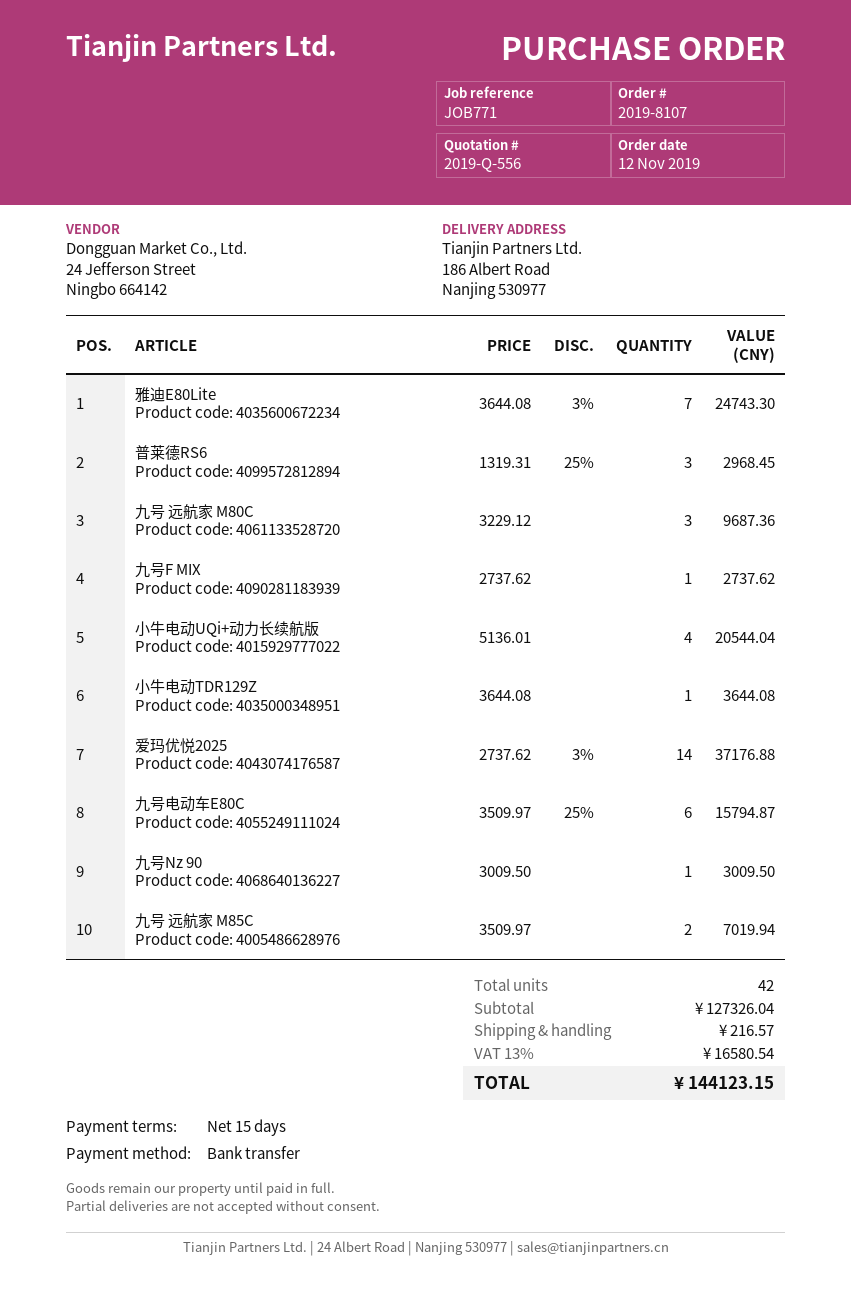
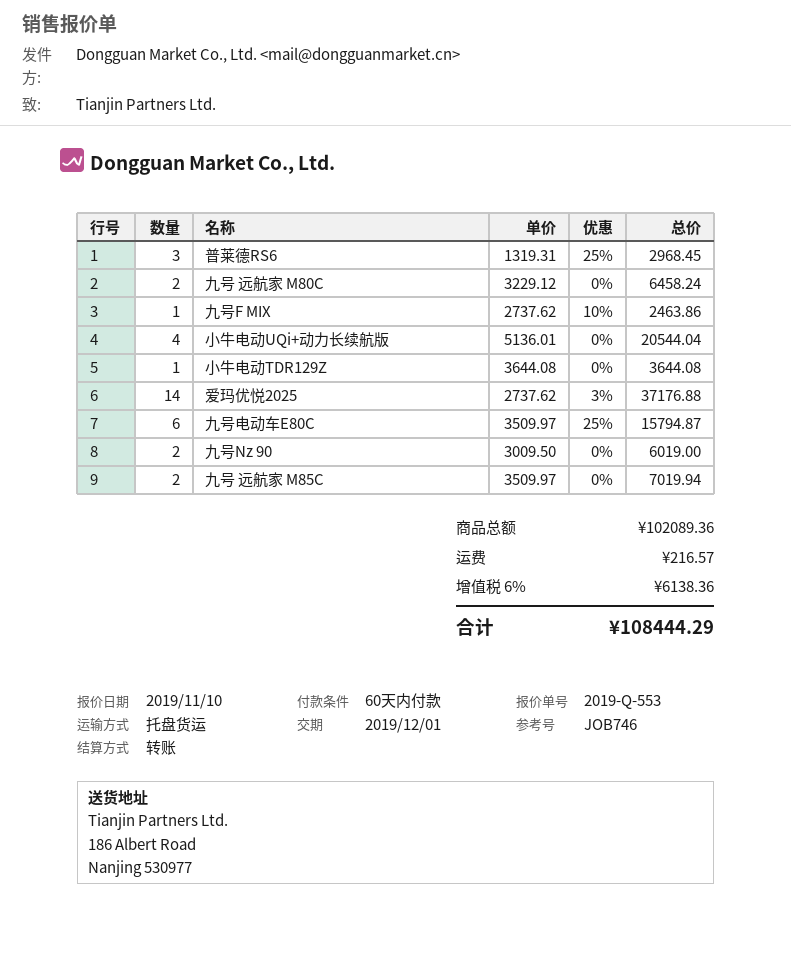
quote number: 2019-Q-556 -> 2019-Q-553
payment terms: 15 days -> 60 days
reference: JOB771 -> JOB746
雅迪E80Lite: 7 x 3644.08 - 3% = 24743.30 -> none
九号 远航家 M80C: 3 x 3229.12 = 9687.36 -> 2 x 3229.12 = 6458.24
九号F MIX: 1 x 2737.62 = 2737.62 -> 1 x 2737.62 - 10% = 2463.86
九号Nz 90: 1 x 3009.50 = 3009.50 -> 2 x 3009.50 = 6019.00
subtotal: 127326.04 -> 102089.36
tax: 13% = 16580.54 -> 6% = 6138.36
total: 144123.15 -> 108444.29

